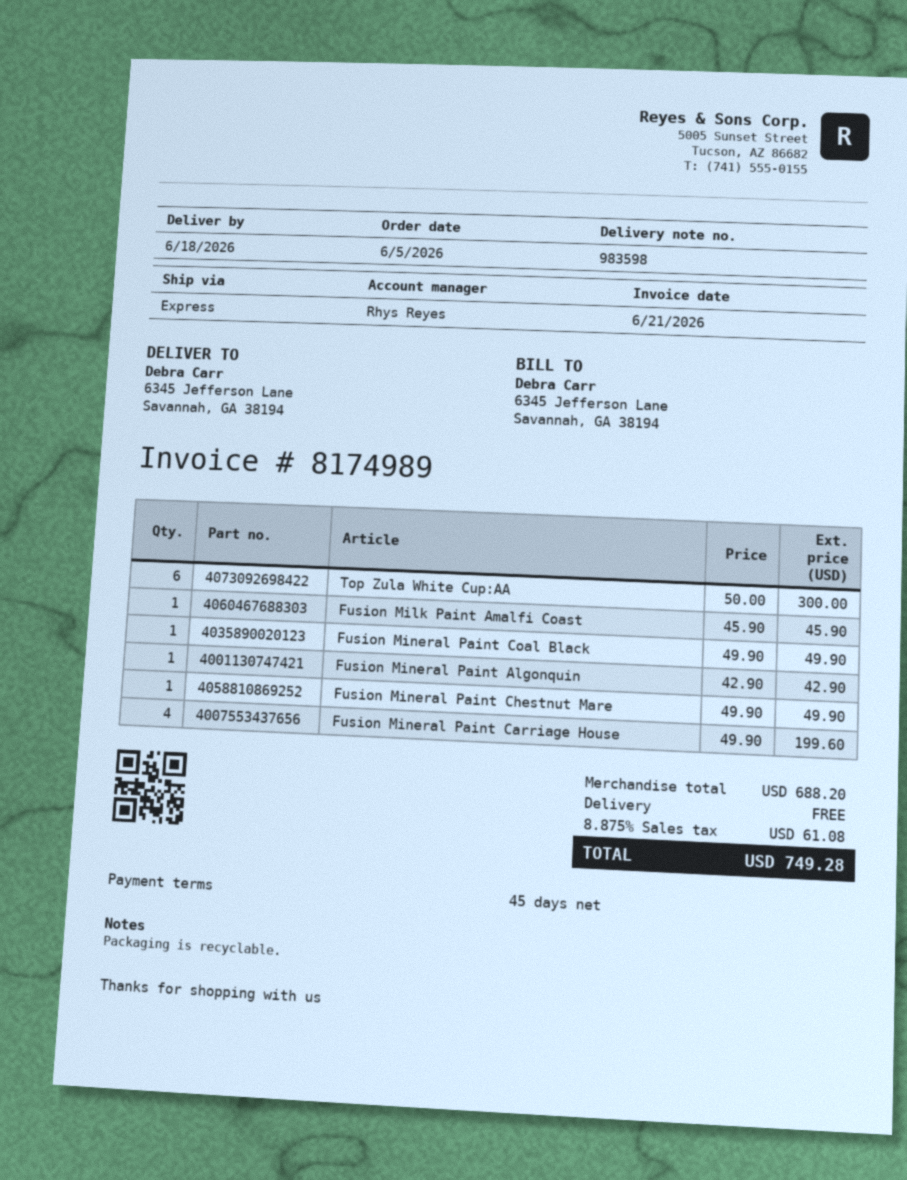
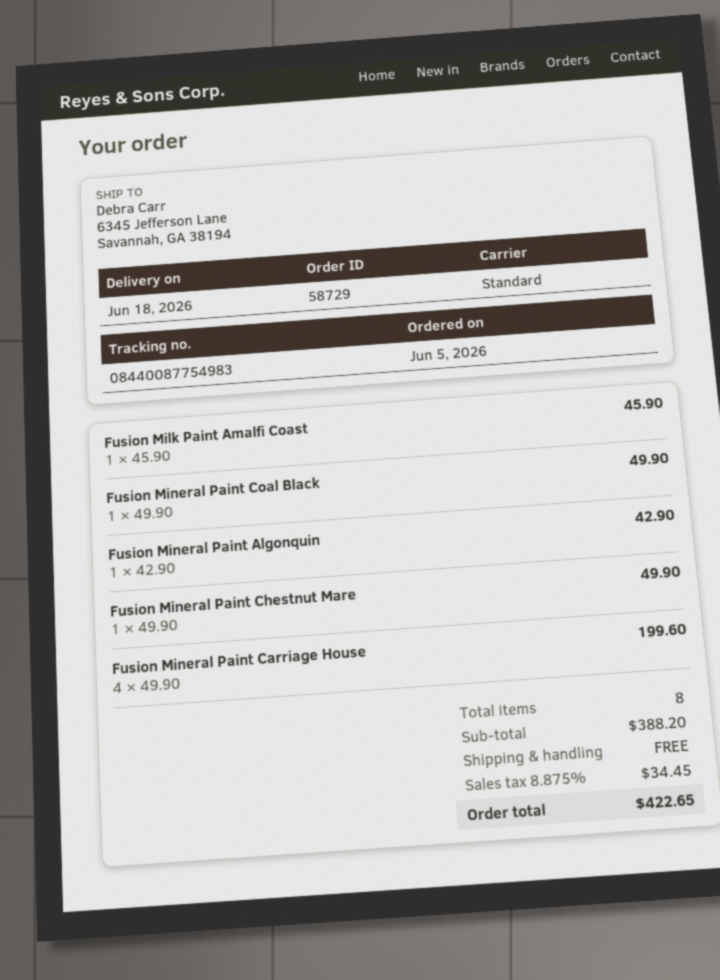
shipping method: express -> standard
Top Zula White Cup:AA: 6 x 50.00 = 300.00 -> none
subtotal: 688.20 -> 388.20
tax: 8.875% = 61.08 -> 8.875% = 34.45
total: 749.28 -> 422.65

